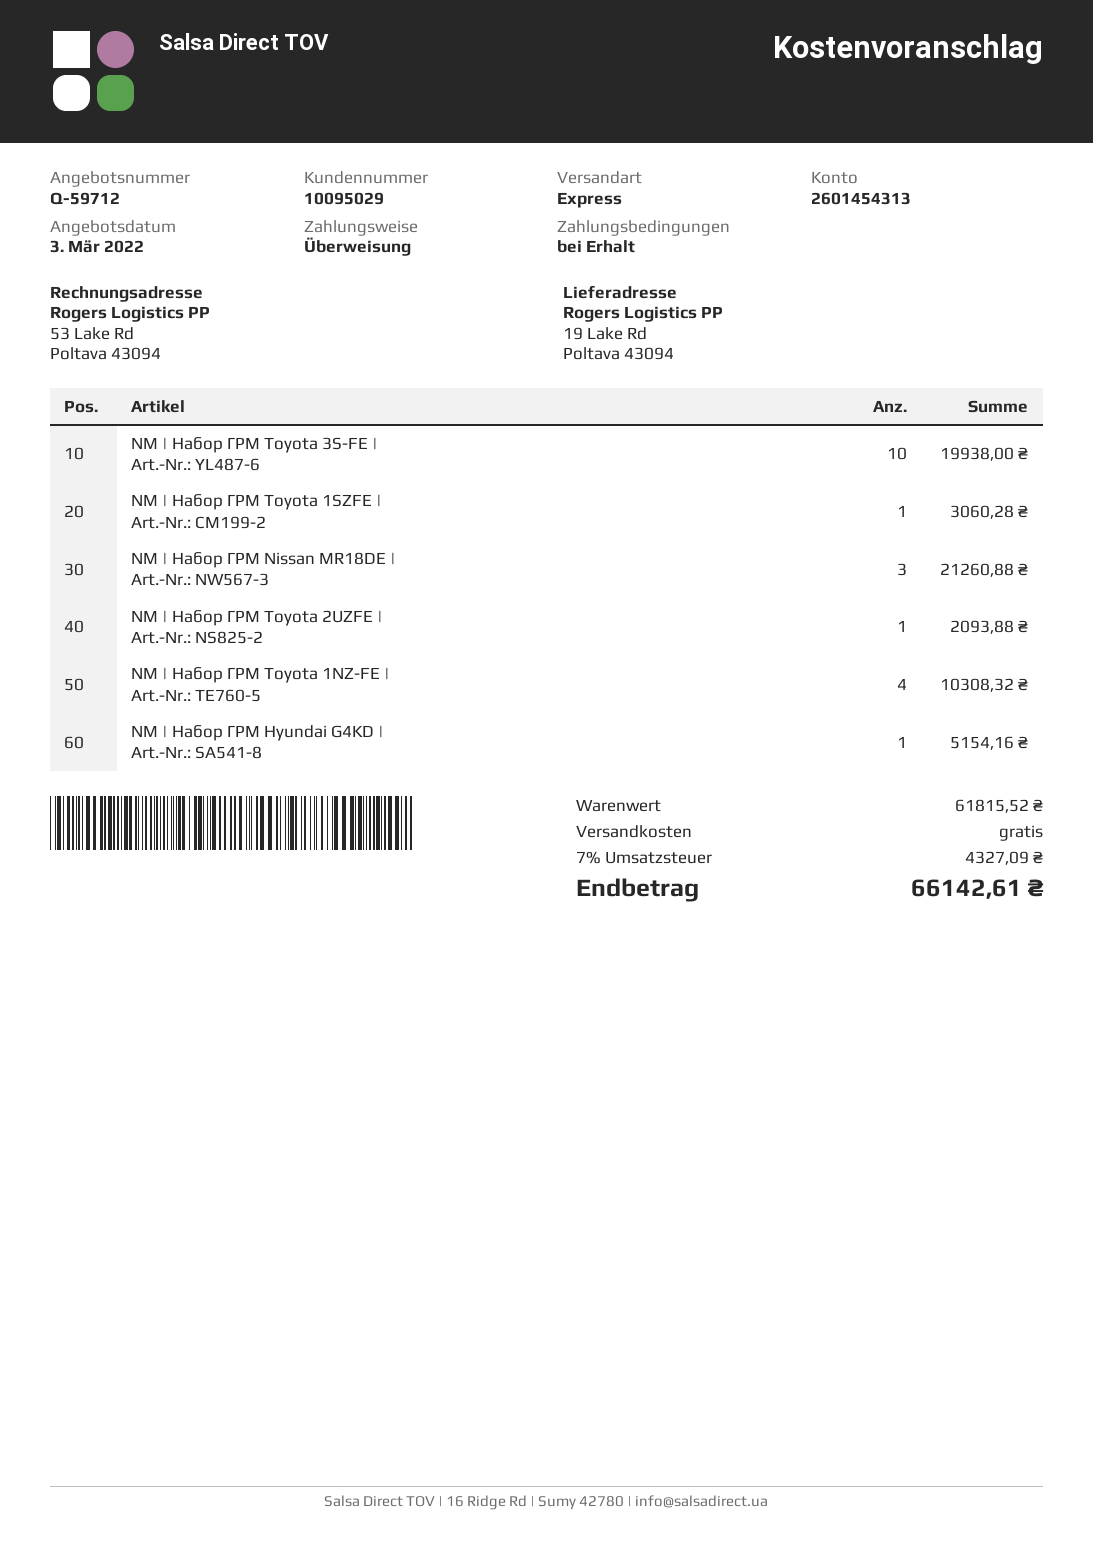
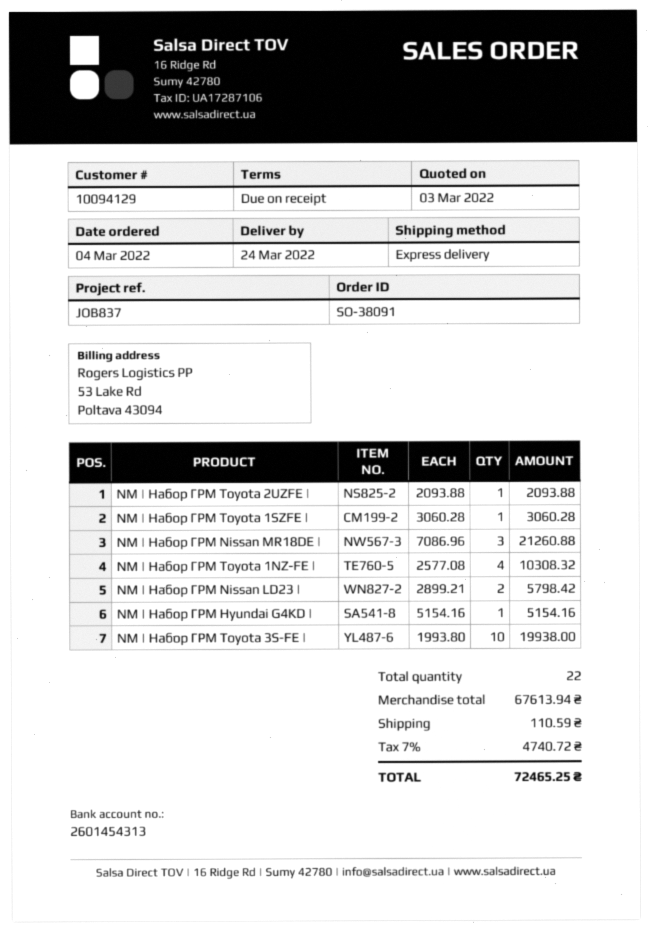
customer number: 10095029 -> 10094129
NM | Набор ГРМ Nissan LD23 |: none -> 2 for 5798.42
subtotal: 61815.52 -> 67613.94
shipping: 0.00 -> 110.59
tax: 7% = 4327.09 -> 7% = 4740.72
total: 66142.61 -> 72465.25

